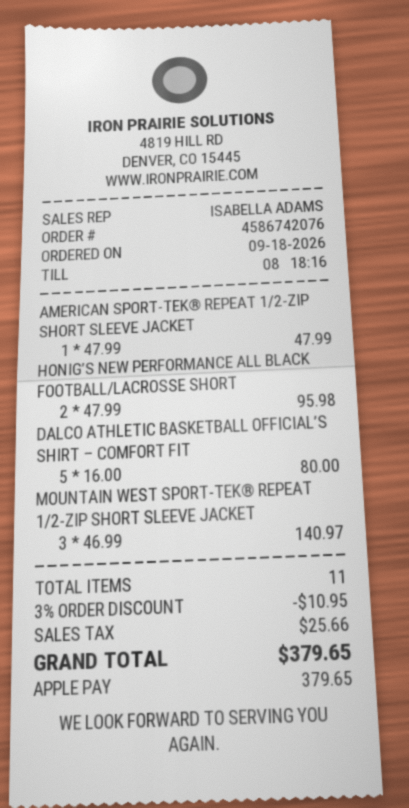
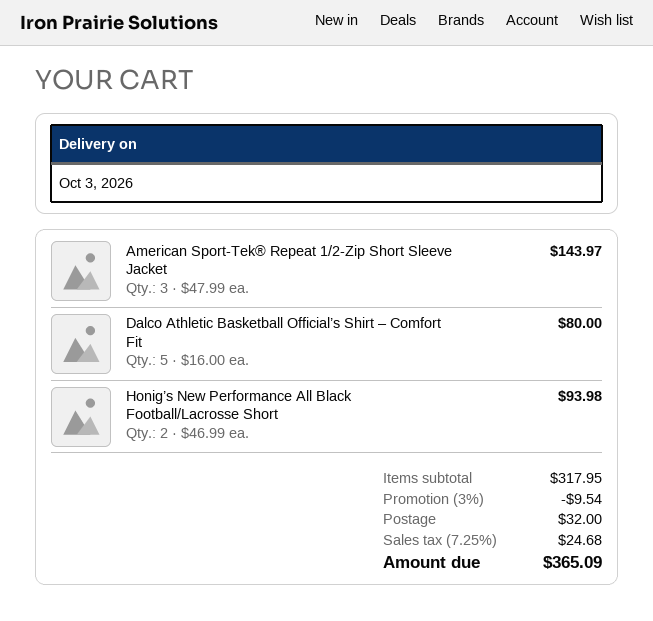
AMERICAN SPORT-TEK® REPEAT 1/2-ZIP SHORT SLEEVE JACKET: 1 x 47.99 = 47.99 -> 3 x 47.99 = 143.97
HONIG’S NEW PERFORMANCE ALL BLACK FOOTBALL/LACROSSE SHORT: 2 x 47.99 = 95.98 -> 2 x 46.99 = 93.98
MOUNTAIN WEST SPORT-TEK® REPEAT 1/2-ZIP SHORT SLEEVE JACKET: 3 x 46.99 = 140.97 -> none
discount: 3% = 10.95 -> 3% = 9.54
shipping: none -> 32.00
tax: 25.66 -> 24.68
total: 379.65 -> 365.09

